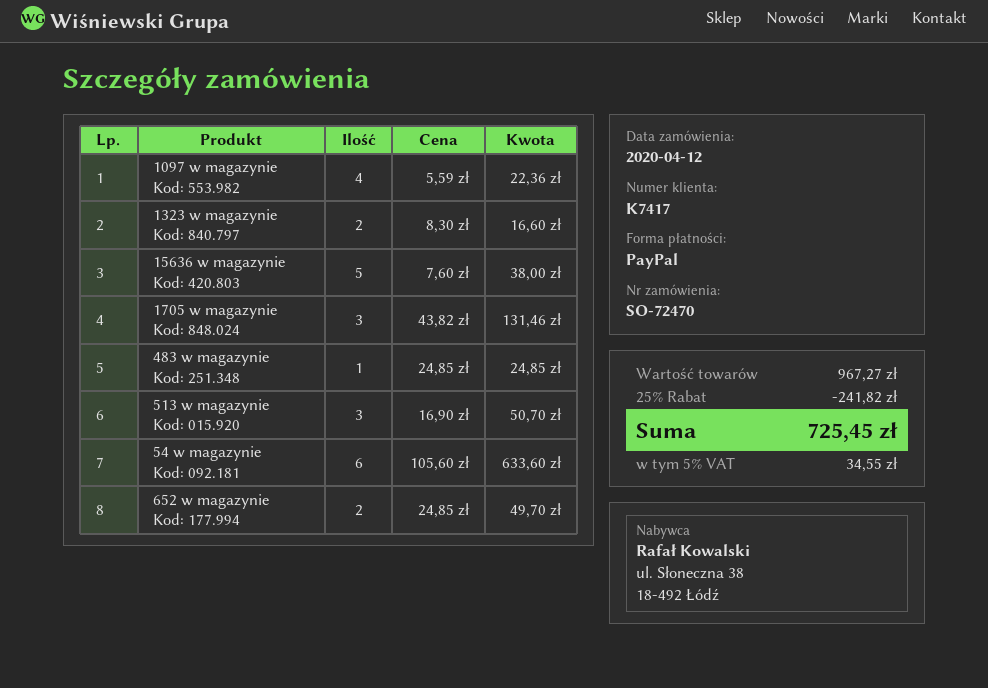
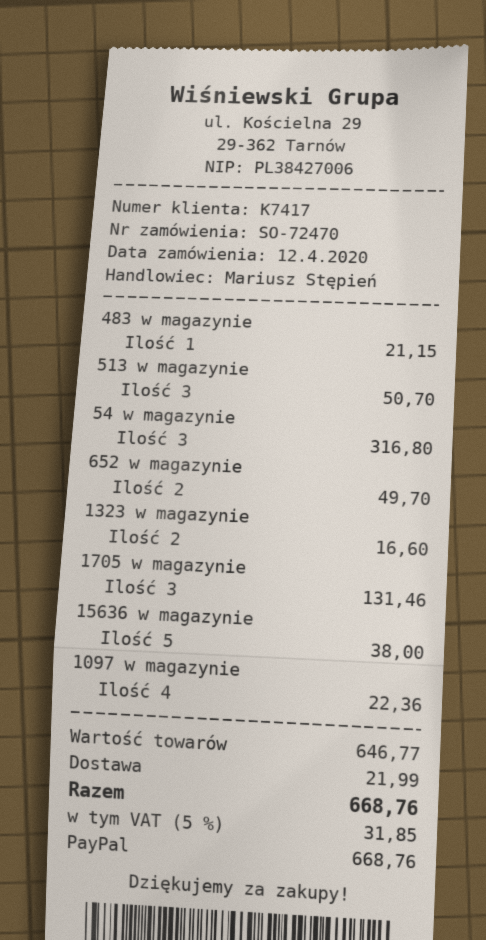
483 w magazynie: 1 for 24.85 -> 1 for 21.15
54 w magazynie: 6 for 633.60 -> 3 for 316.80
subtotal: 967.27 -> 646.77
discount: 25% = 241.82 -> none
shipping: none -> 21.99
tax: 5% = 34.55 -> 5% = 31.85
total: 725.45 -> 668.76

